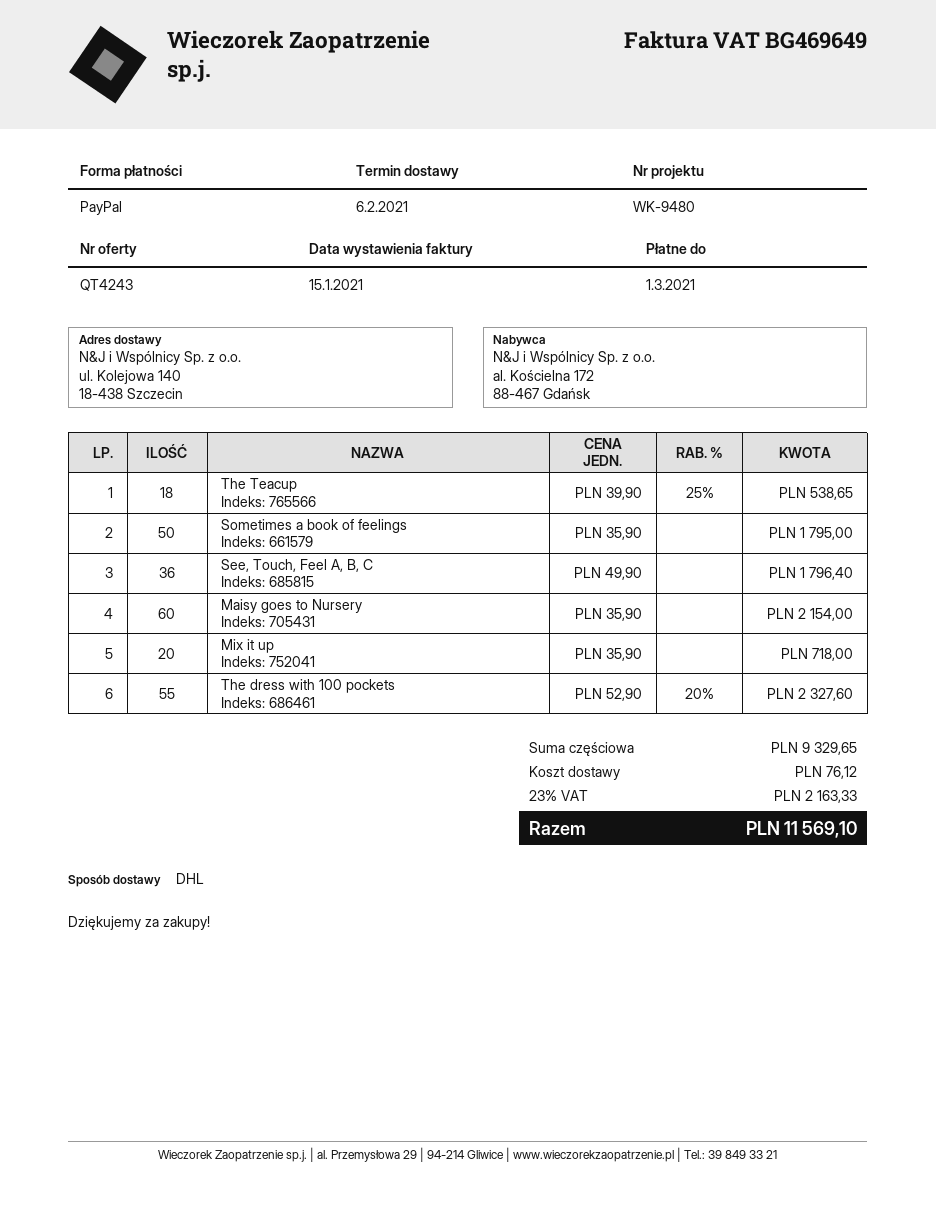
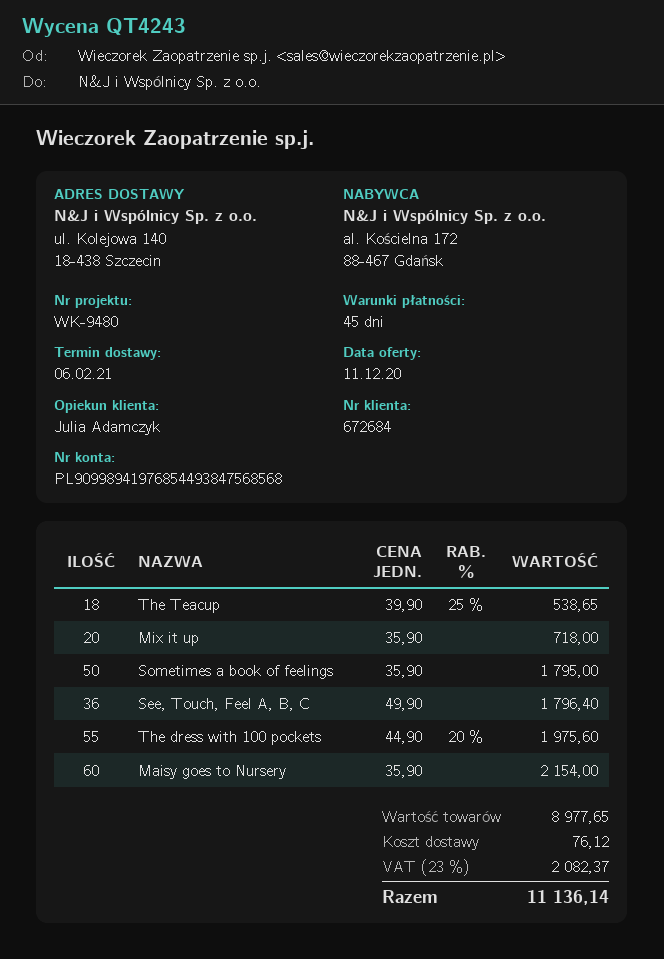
The dress with 100 pockets: 55 x 52.90 - 20% = 2327.60 -> 55 x 44.90 - 20% = 1975.60
subtotal: 9329.65 -> 8977.65
tax: 23% = 2163.33 -> 23% = 2082.37
total: 11569.10 -> 11136.14

